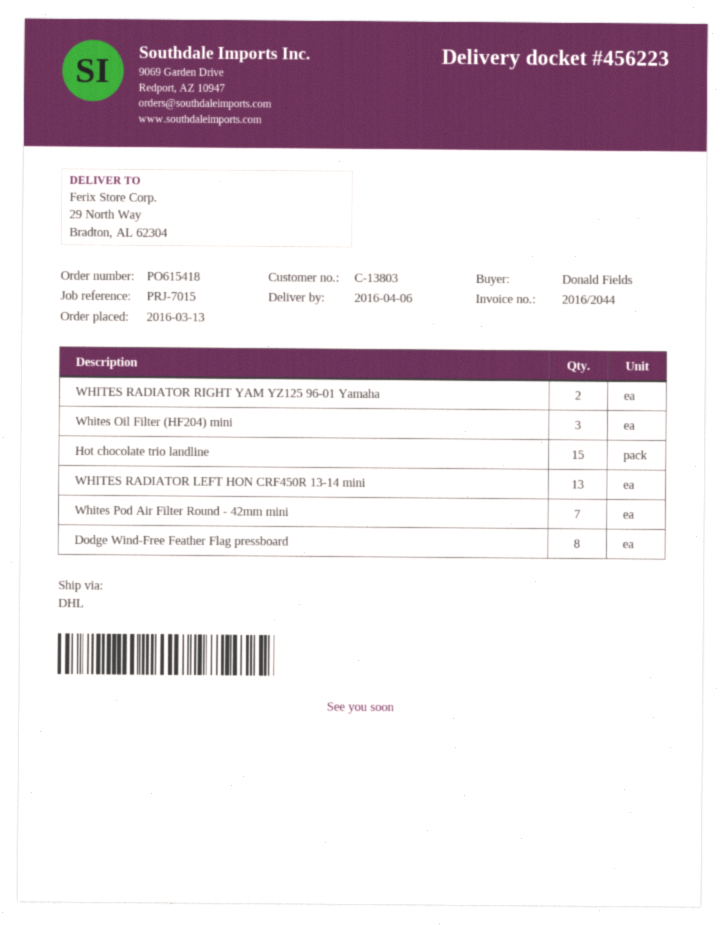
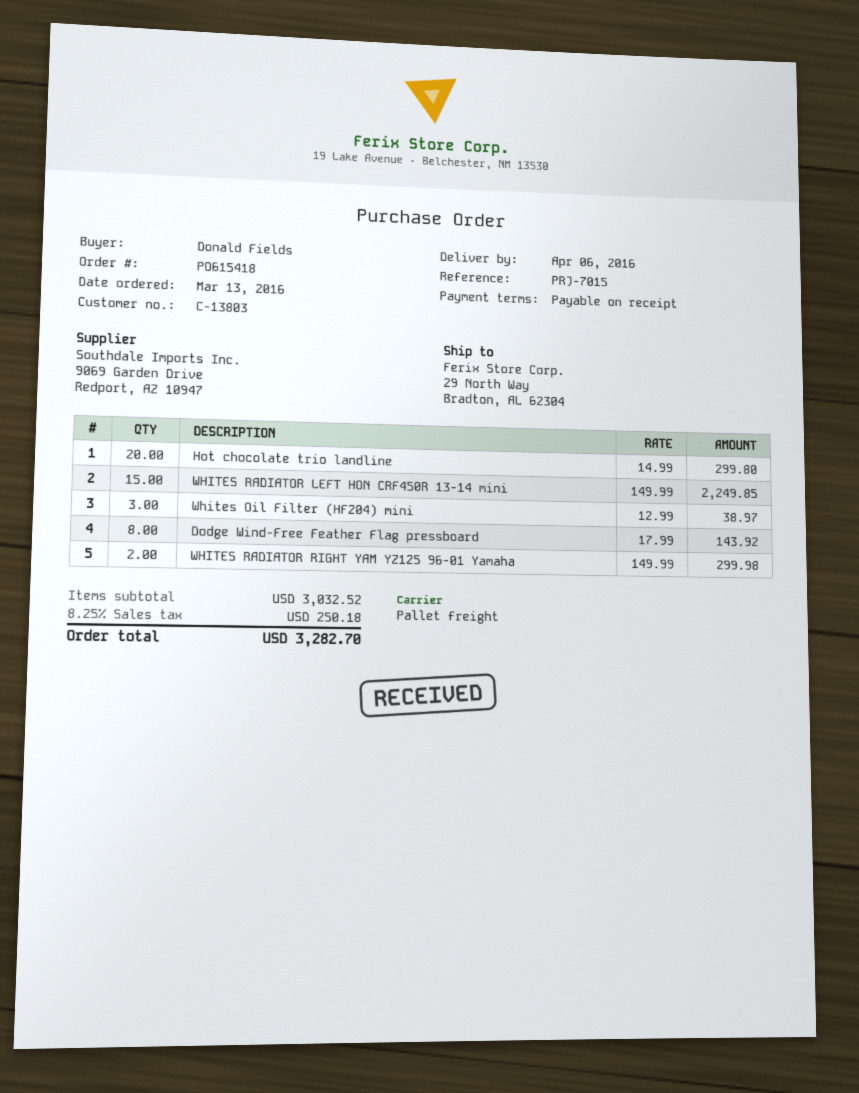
shipping method: DHL -> pallet freight
Hot chocolate trio landline: 15 -> 20
WHITES RADIATOR LEFT HON CRF450R 13-14 mini: 13 -> 15
Whites Pod Air Filter Round - 42mm mini: 7 -> none

